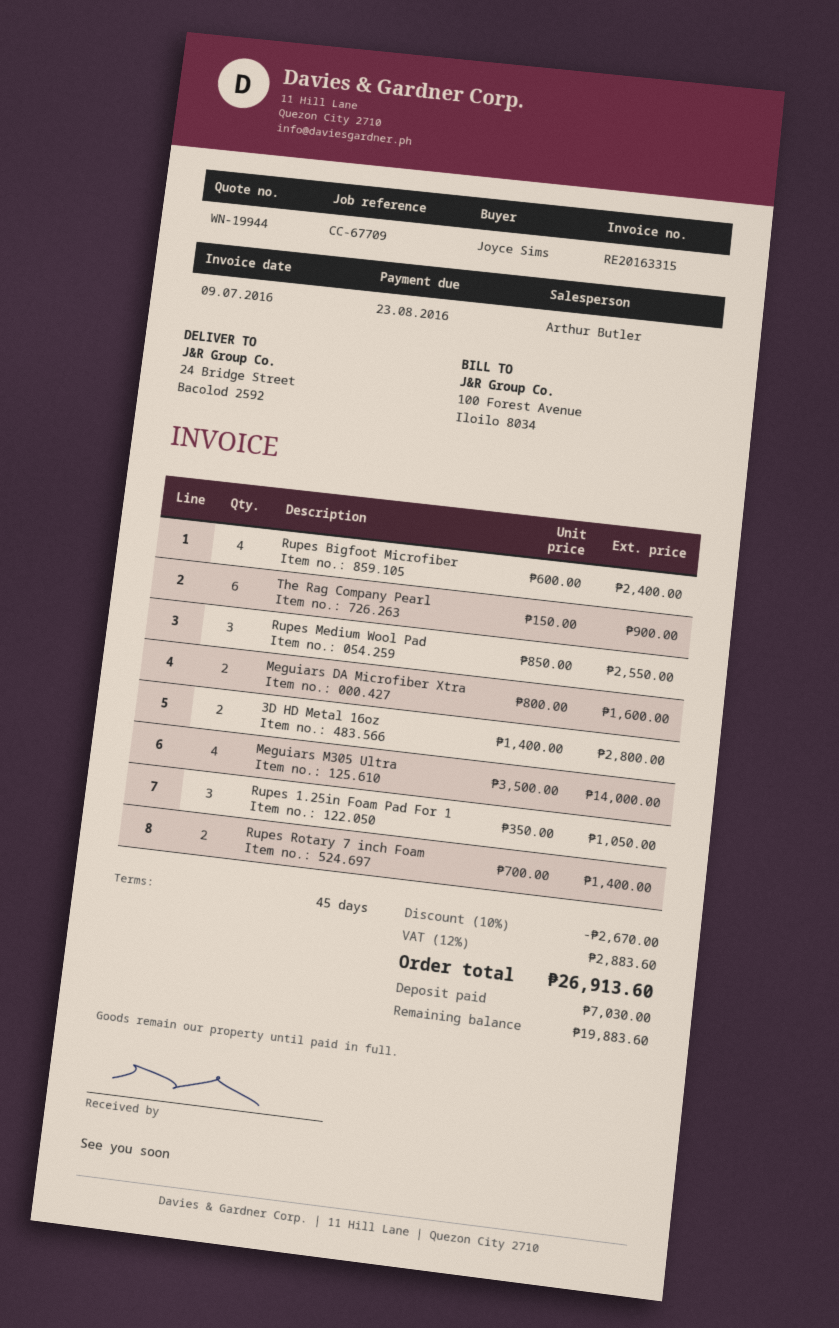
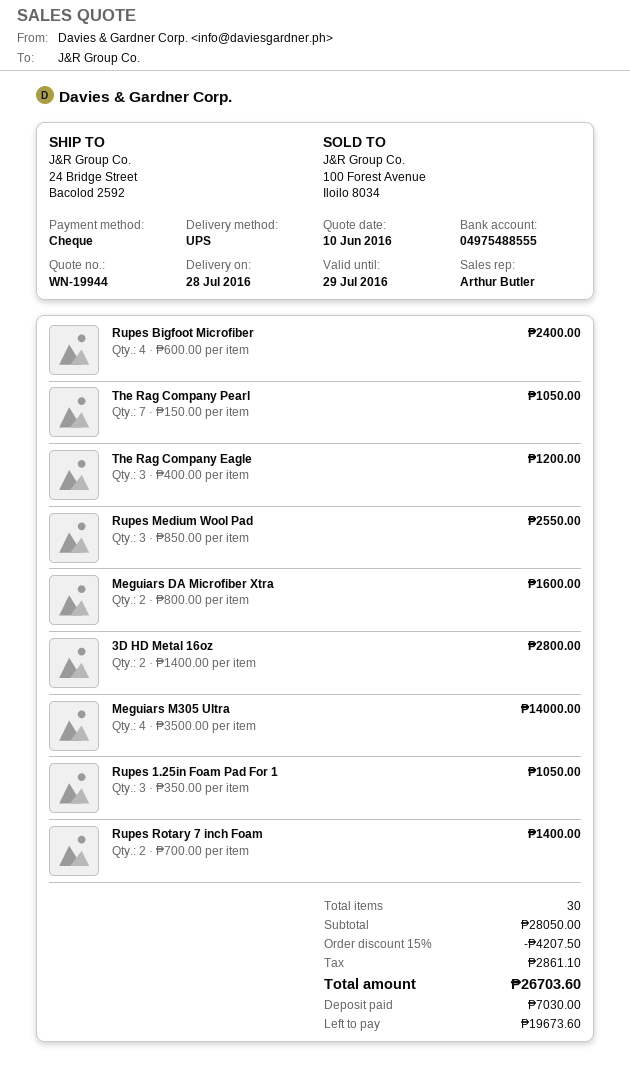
The Rag Company Pearl: 6 x 150.00 = 900.00 -> 7 x 150.00 = 1050.00
The Rag Company Eagle: none -> 3 x 400.00 = 1200.00
discount: 10% = 2670.00 -> 15% = 4207.50
tax: 2883.60 -> 2861.10
total: 26913.60 -> 26703.60
balance: 19883.60 -> 19673.60

